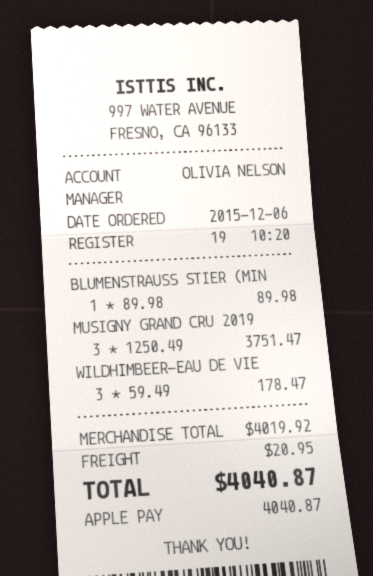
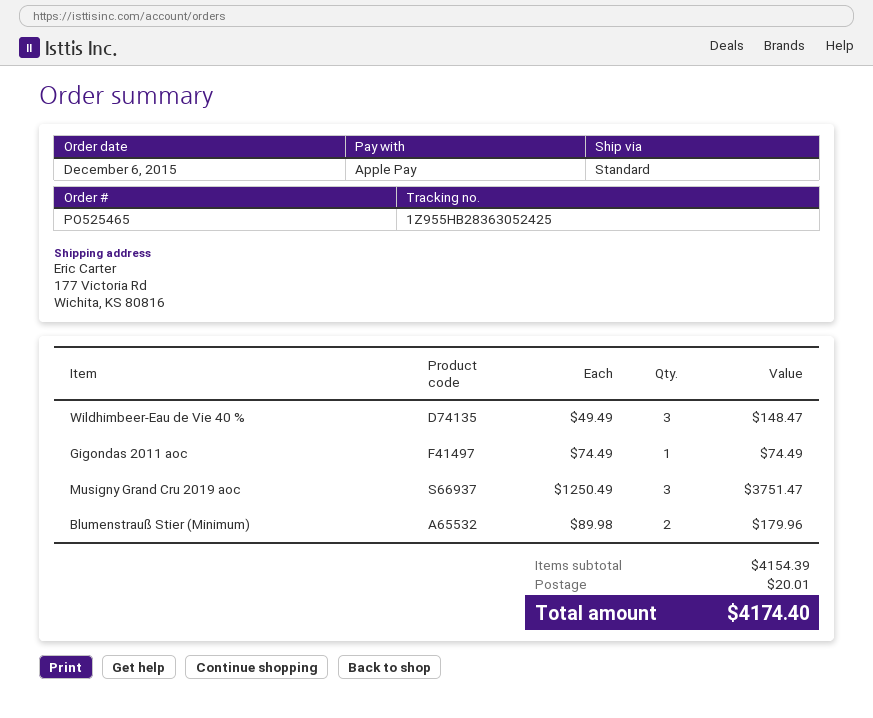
BLUMENSTRAUSS STIER (MIN: 1 x 89.98 = 89.98 -> 2 x 89.98 = 179.96
WILDHIMBEER-EAU DE VIE: 3 x 59.49 = 178.47 -> 3 x 49.49 = 148.47
Gigondas 2011 aoc: none -> 1 x 74.49 = 74.49
subtotal: 4019.92 -> 4154.39
shipping: 20.95 -> 20.01
total: 4040.87 -> 4174.40

